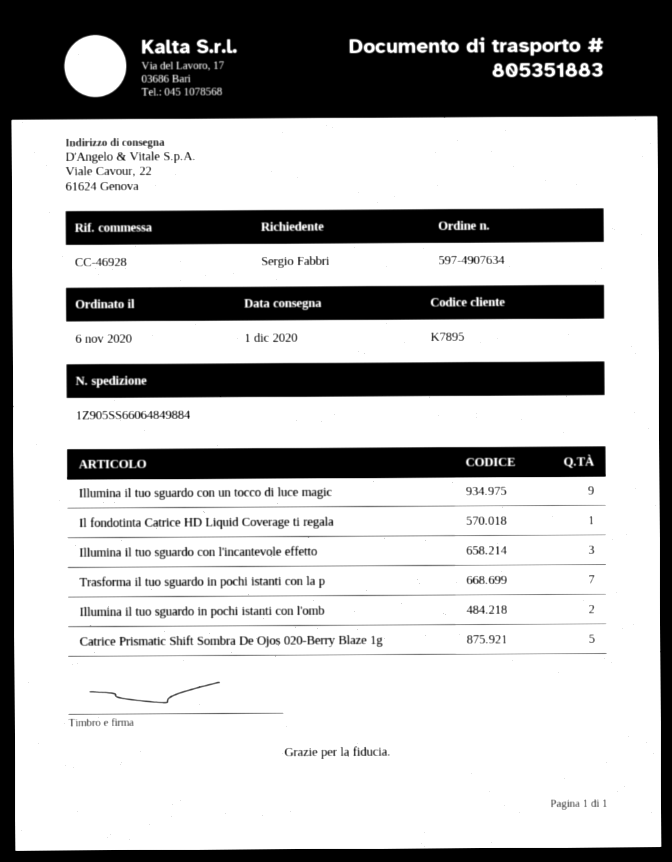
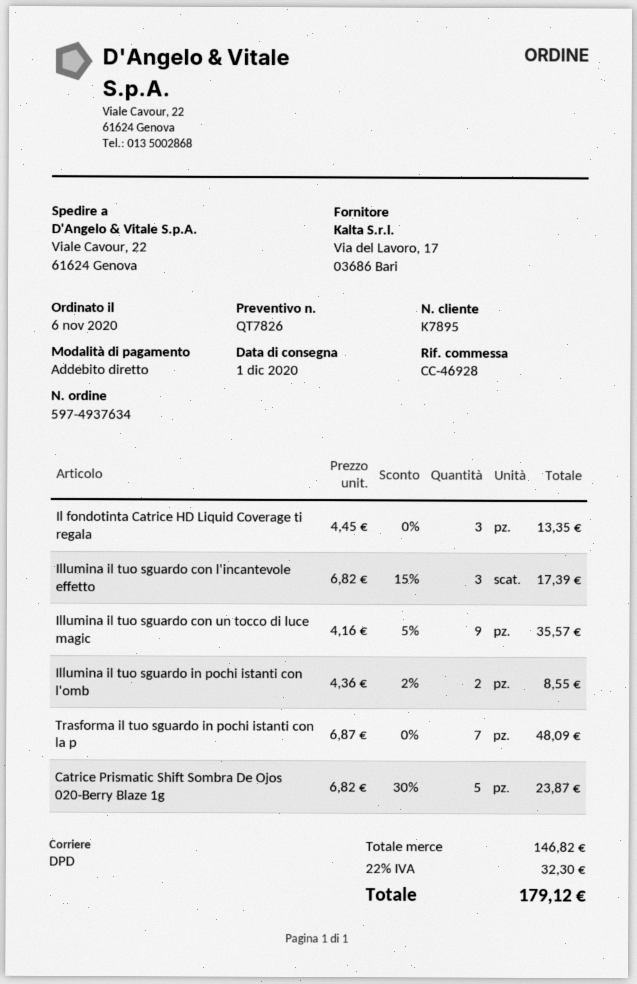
order number: 597-4907634 -> 597-4937634
Il fondotinta Catrice HD Liquid Coverage ti regala: 1 -> 3

